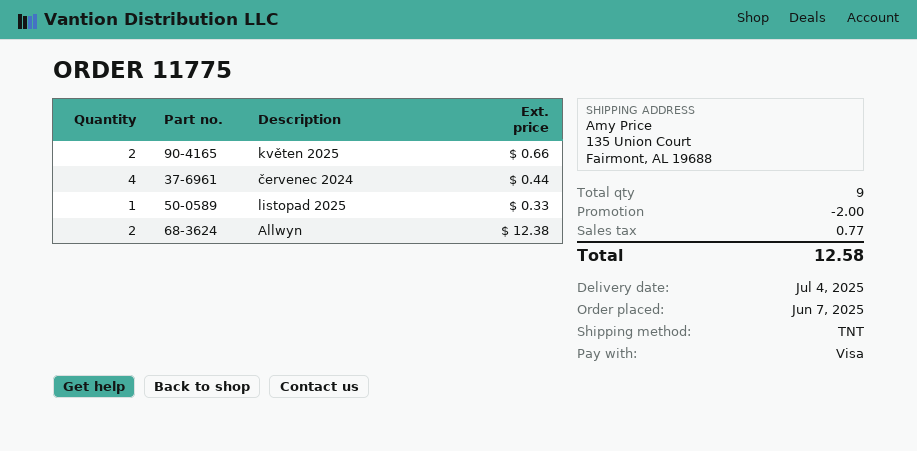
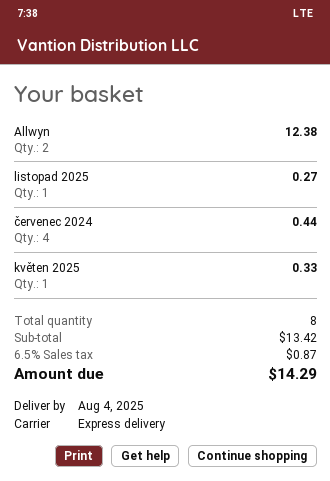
delivery date: 2025-07-04 -> 2025-08-04
shipping method: TNT -> express
květen 2025: 2 for 0.66 -> 1 for 0.33
listopad 2025: 1 for 0.33 -> 1 for 0.27
total quantity: 9 -> 8
discount: 2.00 -> none
tax: 0.77 -> 0.87
total: 12.58 -> 14.29

